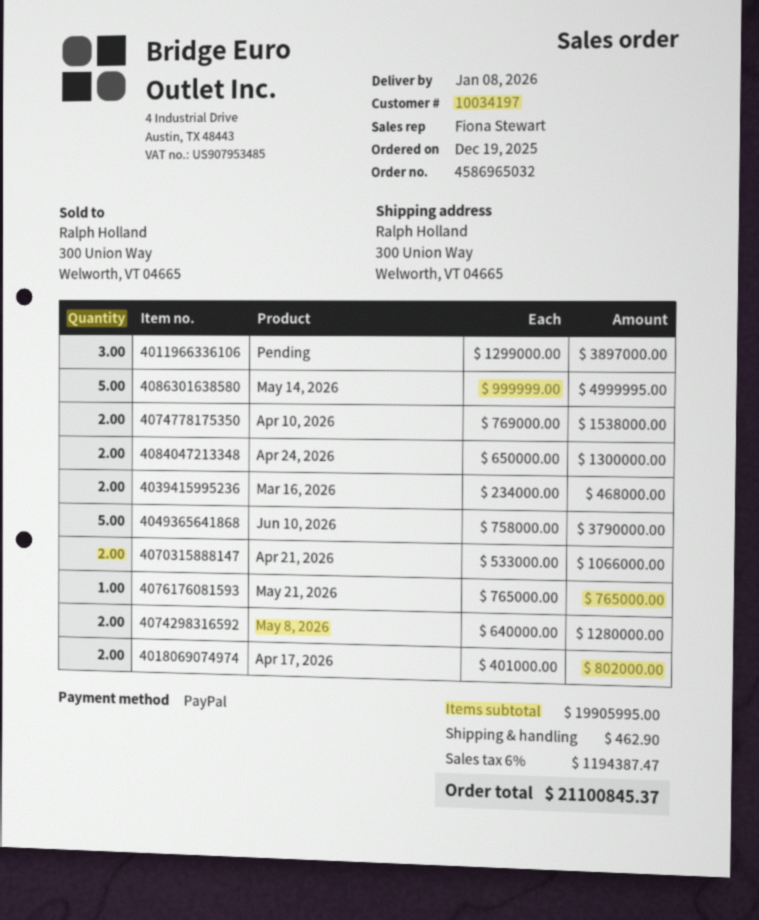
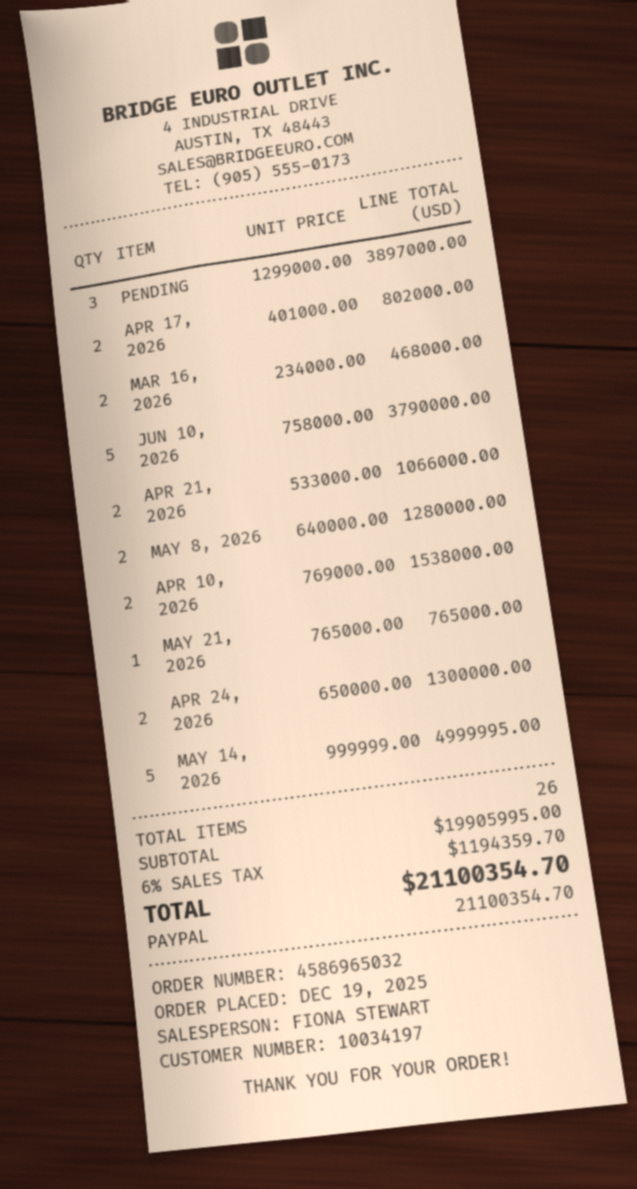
shipping: 462.90 -> none
tax: 6% = 1194387.47 -> 6% = 1194359.70
total: 21100845.37 -> 21100354.70

